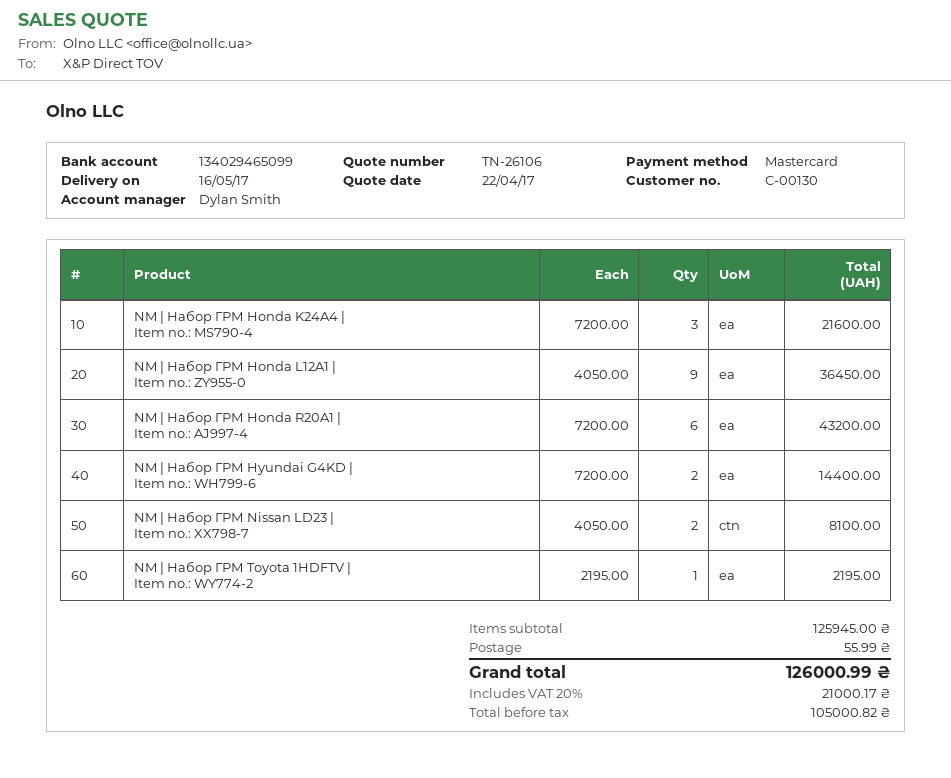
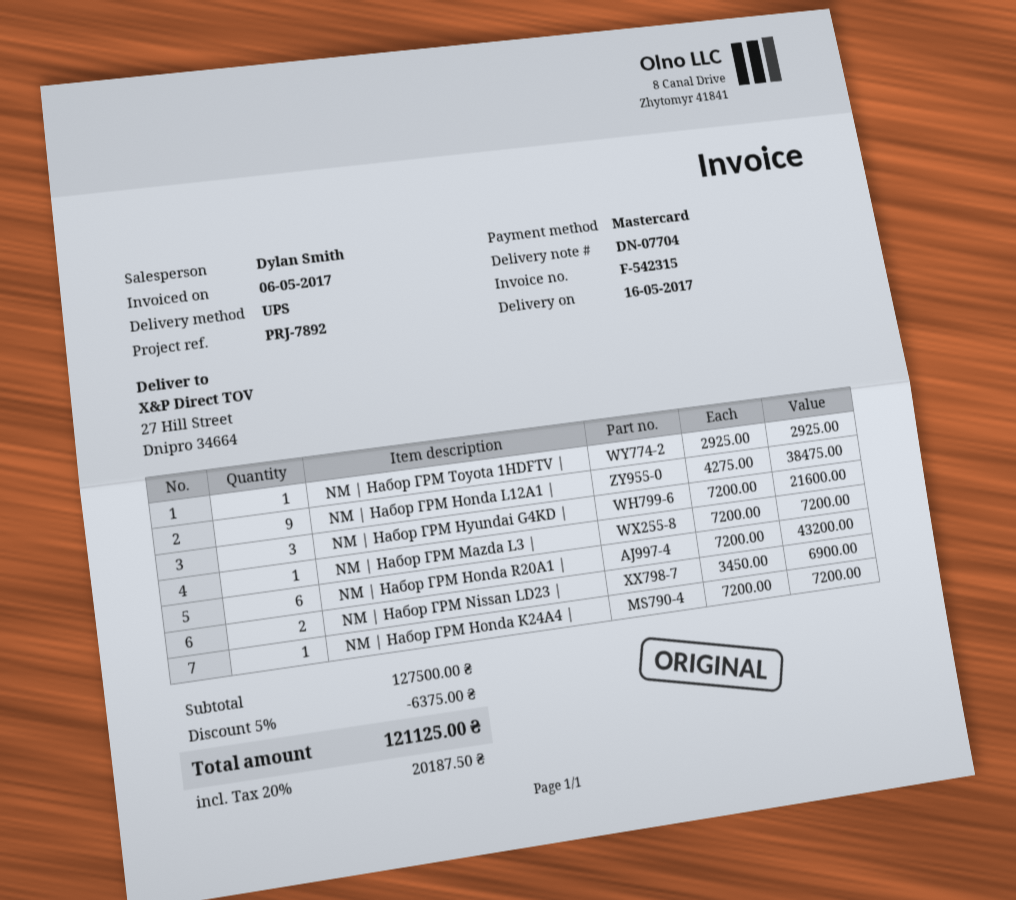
NM | Набор ГРМ Honda K24A4 |: 3 x 7200.00 = 21600.00 -> 1 x 7200.00 = 7200.00
NM | Набор ГРМ Honda L12A1 |: 9 x 4050.00 = 36450.00 -> 9 x 4275.00 = 38475.00
NM | Набор ГРМ Hyundai G4KD |: 2 x 7200.00 = 14400.00 -> 3 x 7200.00 = 21600.00
NM | Набор ГРМ Nissan LD23 |: 2 x 4050.00 = 8100.00 -> 2 x 3450.00 = 6900.00
NM | Набор ГРМ Toyota 1HDFTV |: 1 x 2195.00 = 2195.00 -> 1 x 2925.00 = 2925.00
NM | Набор ГРМ Mazda L3 |: none -> 1 x 7200.00 = 7200.00
subtotal: 125945.00 -> 127500.00
discount: none -> 5% = 6375.00
shipping: 55.99 -> none
tax: 20% = 21000.17 -> 20% = 20187.50
total: 126000.99 -> 121125.00

